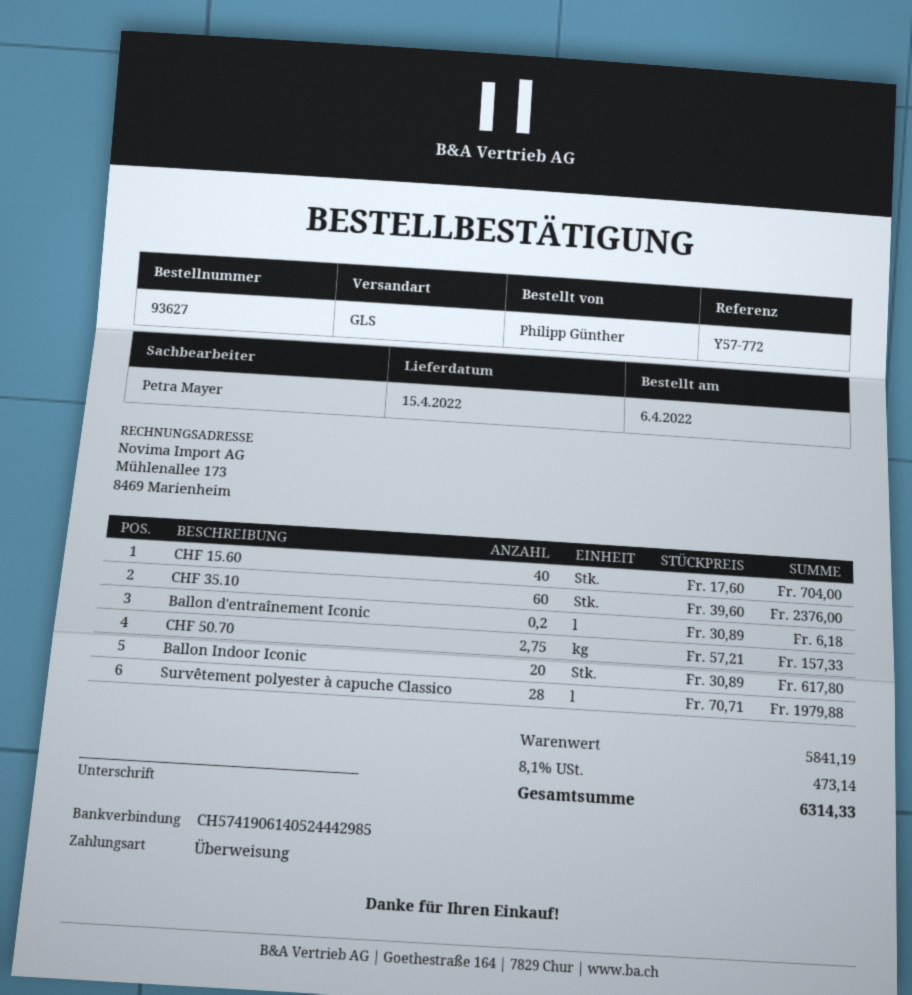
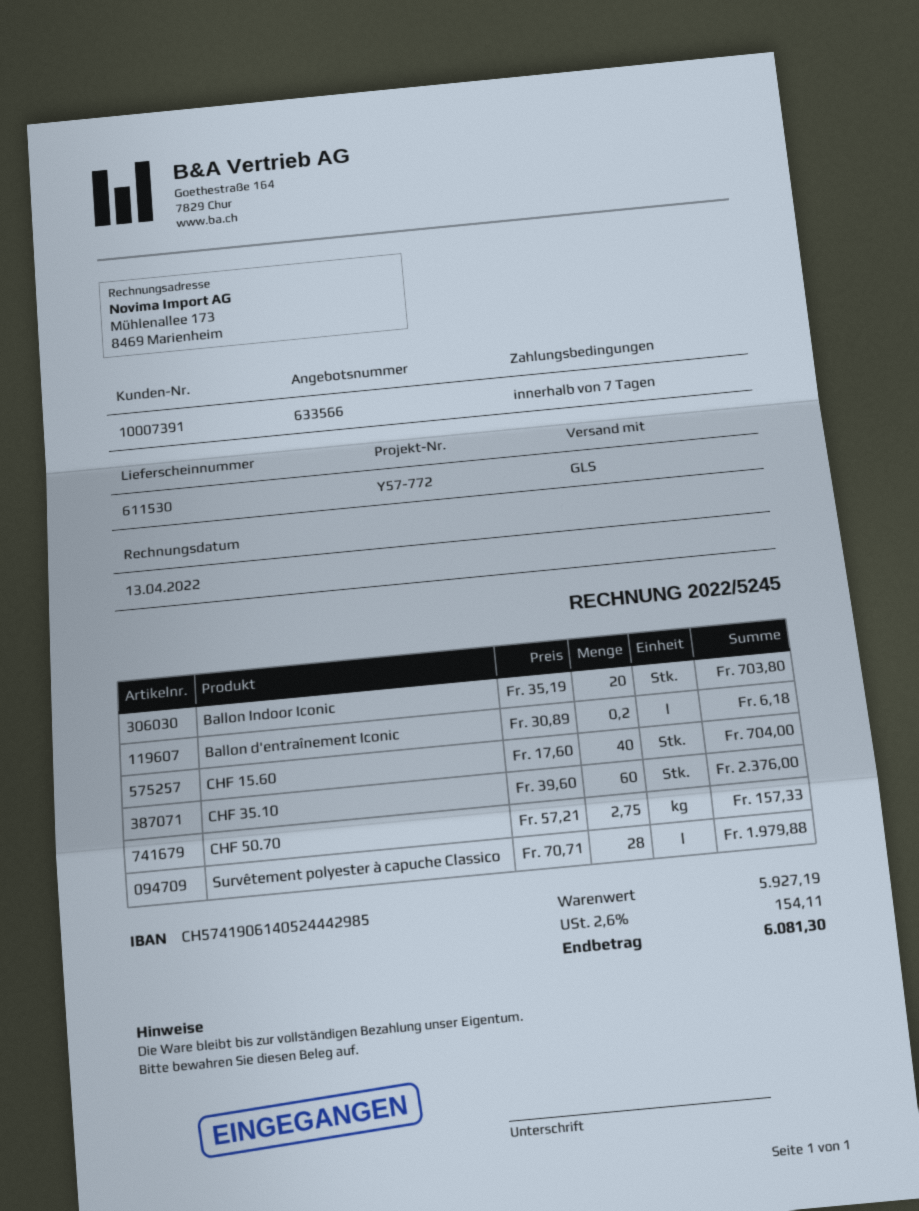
Ballon Indoor Iconic: 20 x 30.89 = 617.80 -> 20 x 35.19 = 703.80
subtotal: 5841.19 -> 5927.19
tax: 8.1% = 473.14 -> 2.6% = 154.11
total: 6314.33 -> 6081.30

